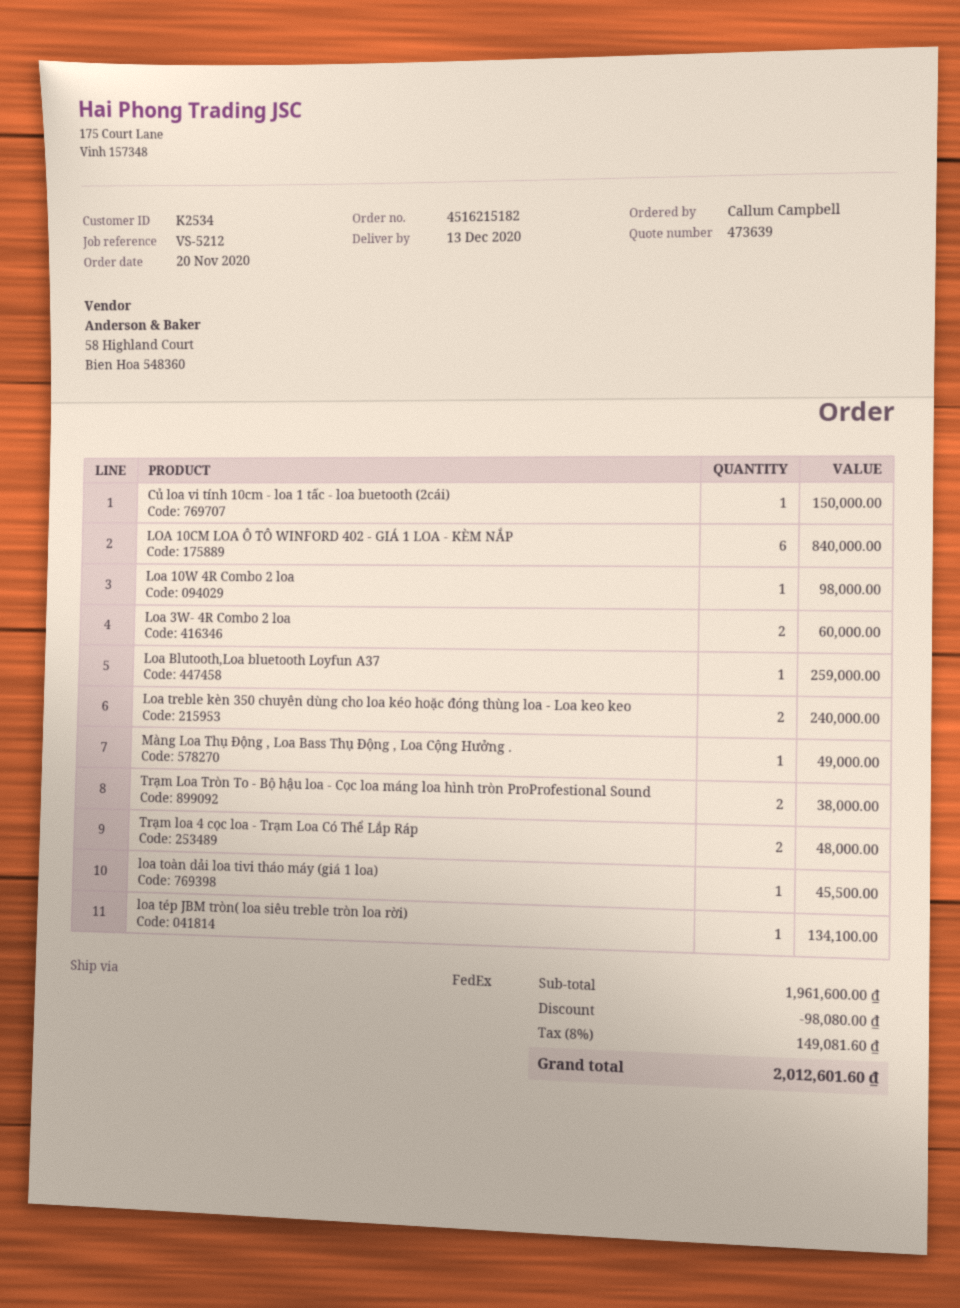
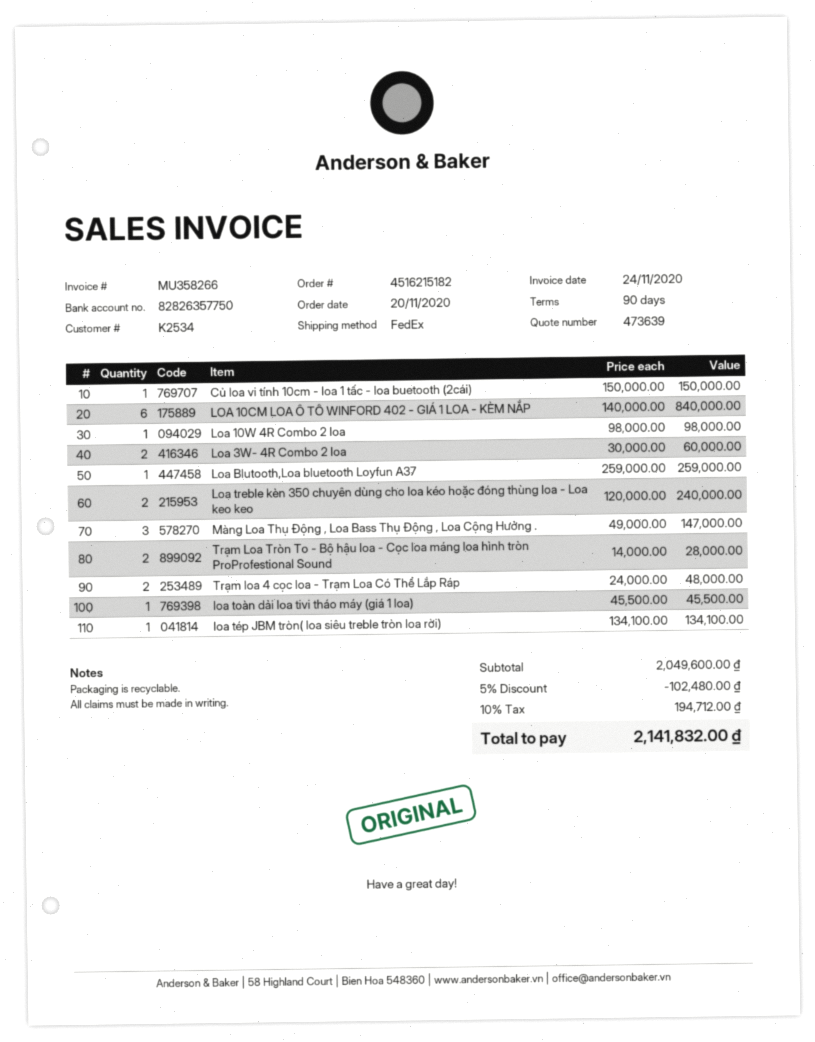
Màng Loa Thụ Động , Loa Bass Thụ Động , Loa Cộng Hưởng .: 1 for 49000.00 -> 3 for 147000.00
Trạm Loa Tròn To - Bộ hậu loa - Cọc loa máng loa hình tròn ProProfestional Sound: 2 for 38000.00 -> 2 for 28000.00
subtotal: 1961600.00 -> 2049600.00
discount: 98080.00 -> 102480.00
tax: 8% = 149081.60 -> 10% = 194712.00
total: 2012601.60 -> 2141832.00

